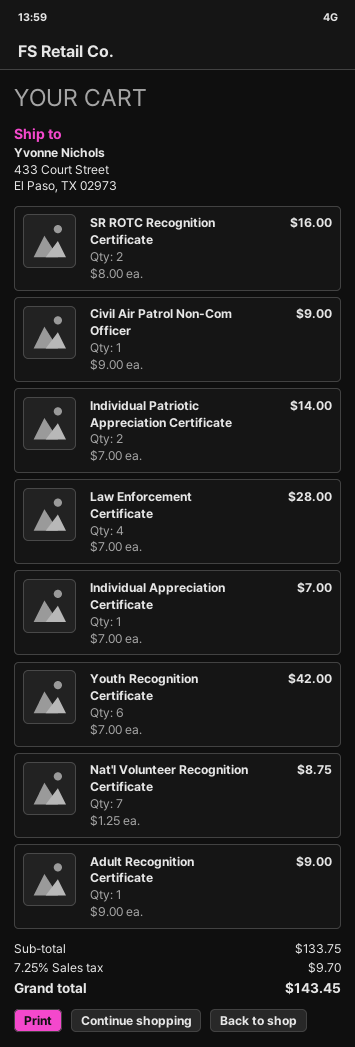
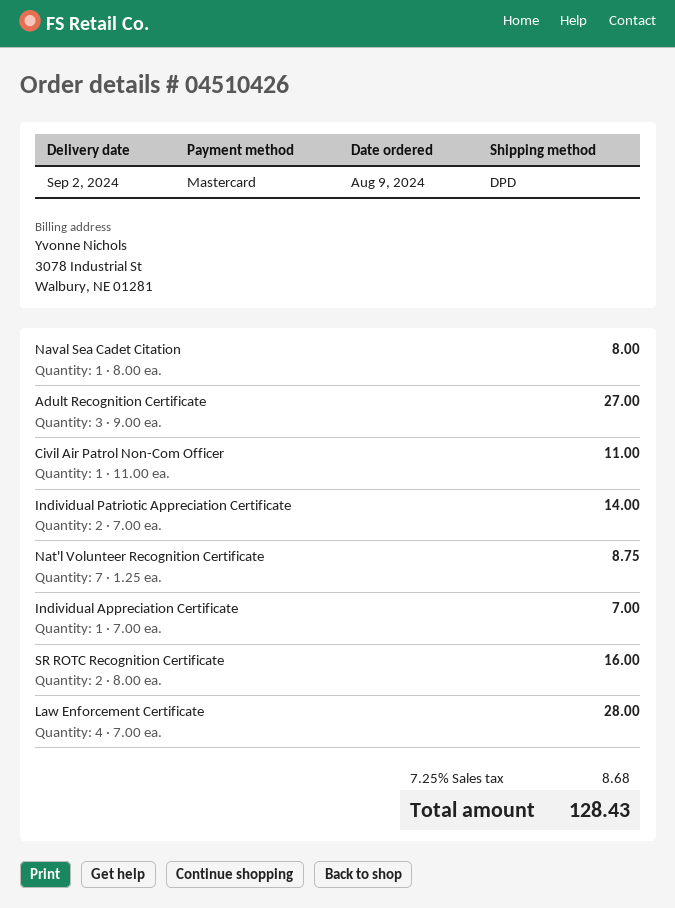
Civil Air Patrol Non-Com Officer: 1 x 9.00 = 9.00 -> 1 x 11.00 = 11.00
Youth Recognition Certificate: 6 x 7.00 = 42.00 -> none
Adult Recognition Certificate: 1 x 9.00 = 9.00 -> 3 x 9.00 = 27.00
Naval Sea Cadet Citation: none -> 1 x 8.00 = 8.00
tax: 7.25% = 9.70 -> 7.25% = 8.68
total: 143.45 -> 128.43

